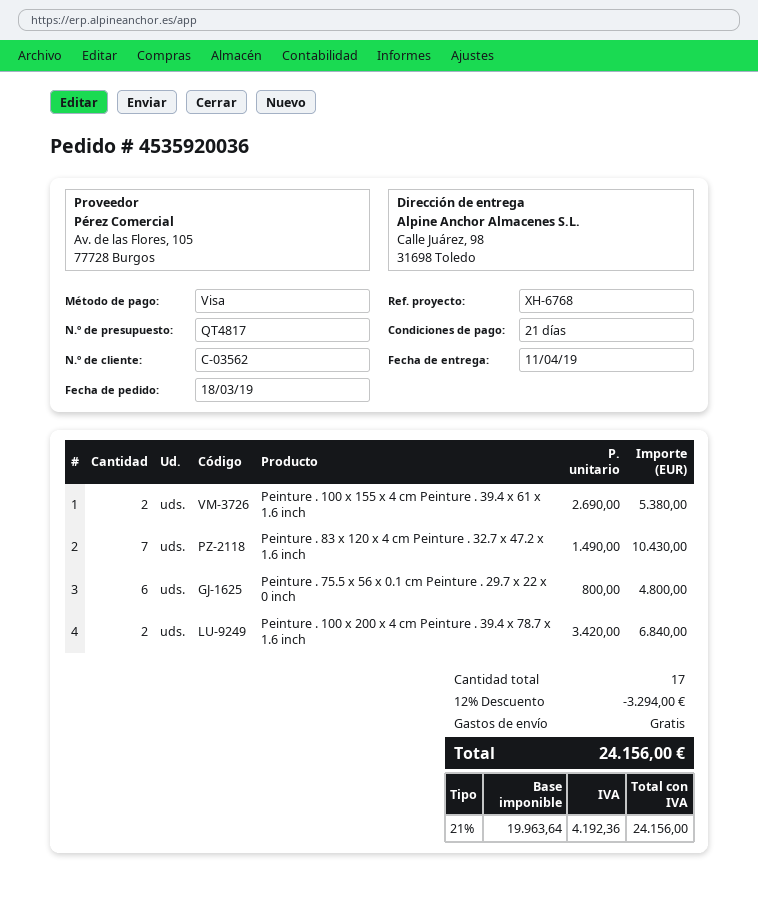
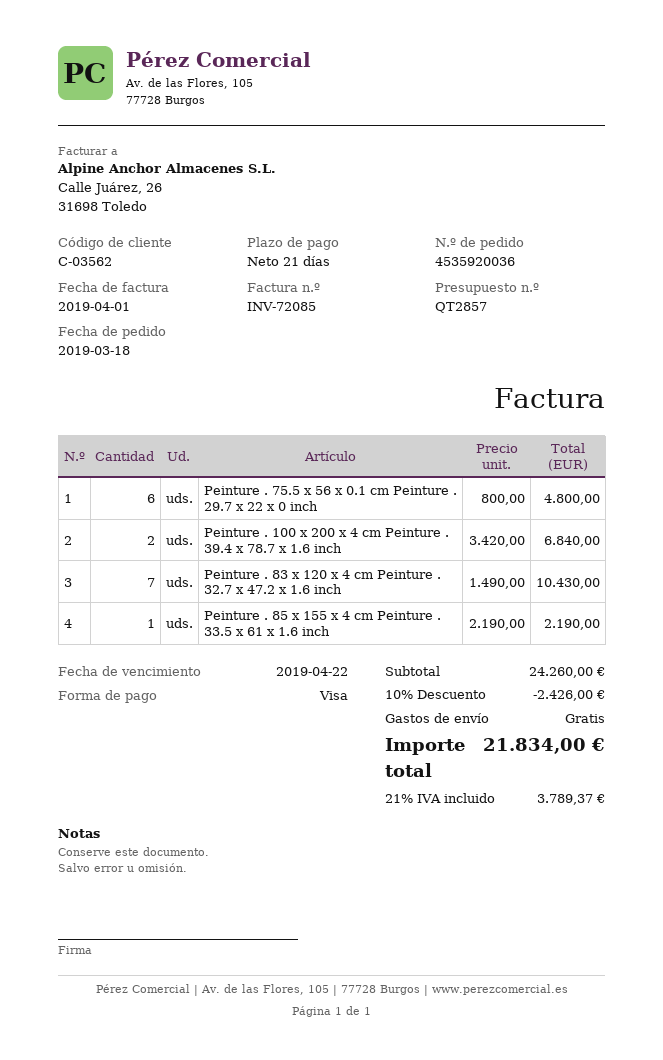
quote number: QT4817 -> QT2857
Peinture . 100 x 155 x 4 cm Peinture . 39.4 x 61 x 1.6 inch: 2 x 2690.00 = 5380.00 -> none
Peinture . 85 x 155 x 4 cm Peinture . 33.5 x 61 x 1.6 inch: none -> 1 x 2190.00 = 2190.00
discount: 12% = 3294.00 -> 10% = 2426.00
tax: 21% = 4192.36 -> 21% = 3789.37
total: 24156.00 -> 21834.00

